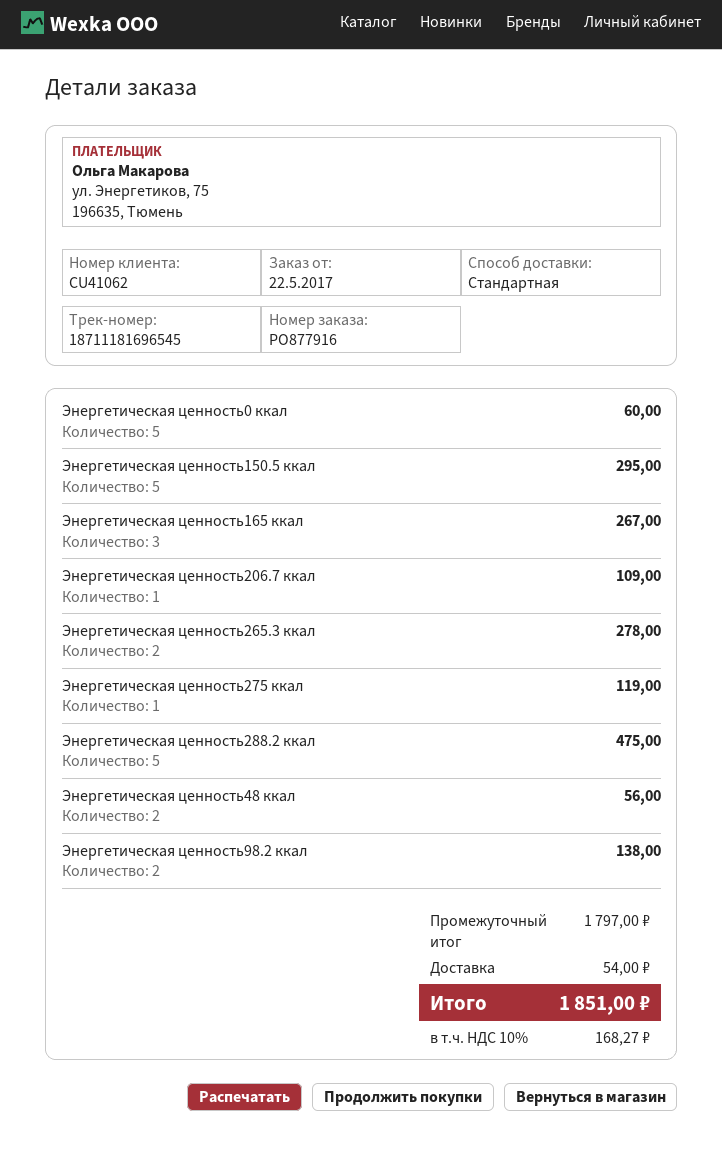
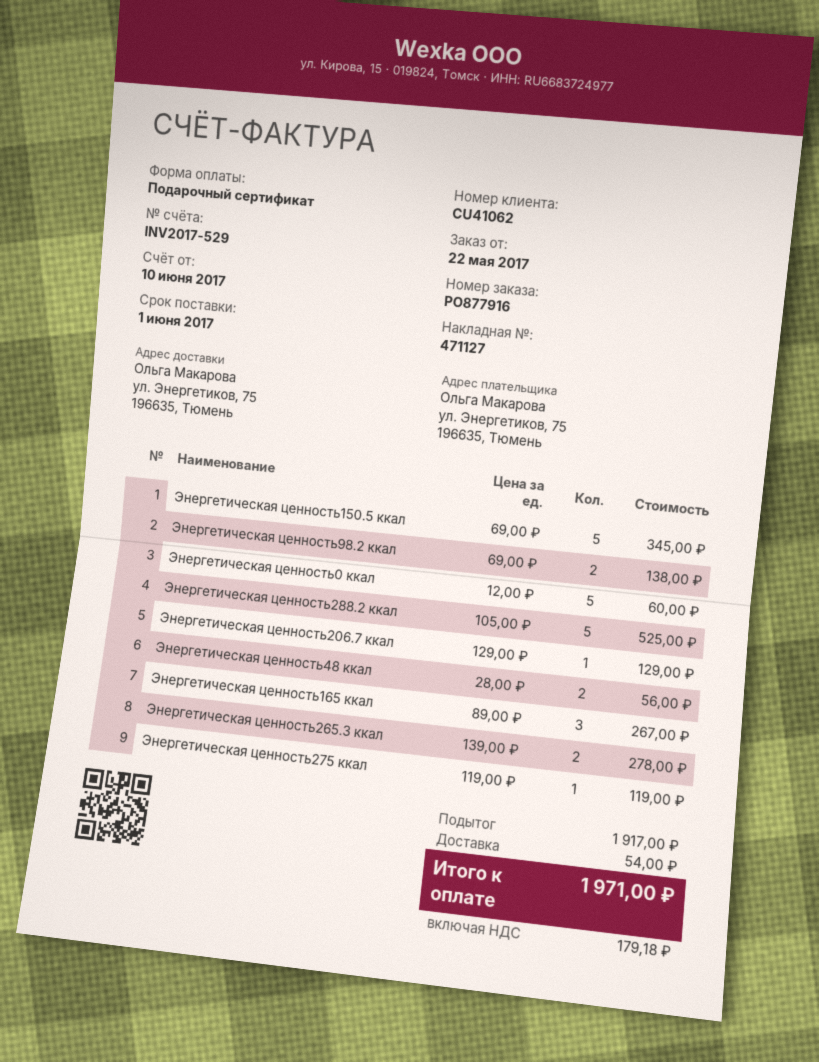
Энергетическая ценность150.5 ккал: 5 for 295.00 -> 5 for 345.00
Энергетическая ценность206.7 ккал: 1 for 109.00 -> 1 for 129.00
Энергетическая ценность288.2 ккал: 5 for 475.00 -> 5 for 525.00
subtotal: 1797.00 -> 1917.00
tax: 168.27 -> 179.18
total: 1851.00 -> 1971.00

